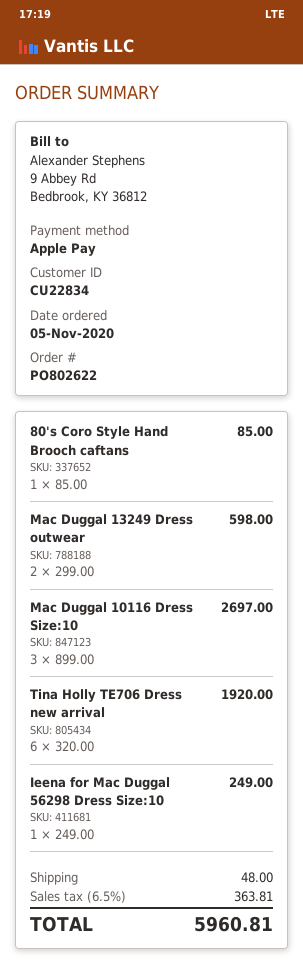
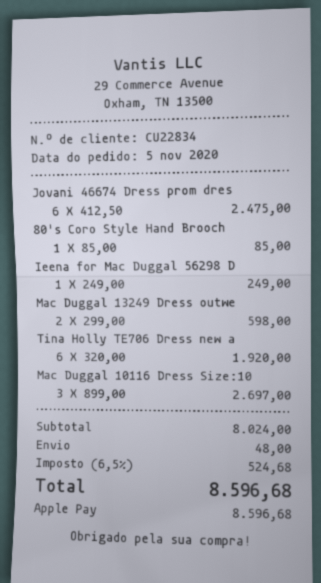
Jovani 46674 Dress prom dres: none -> 6 x 412.50 = 2475.00
tax: 6.5% = 363.81 -> 6.5% = 524.68
total: 5960.81 -> 8596.68

